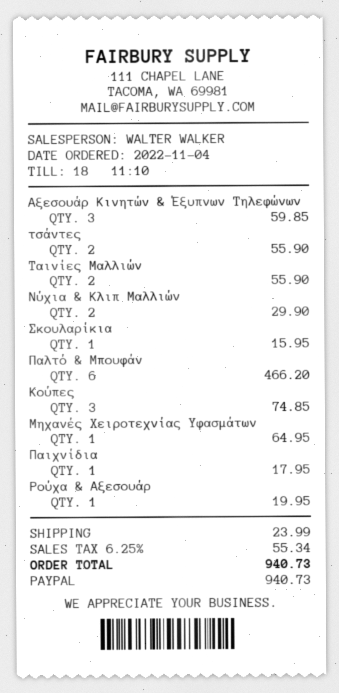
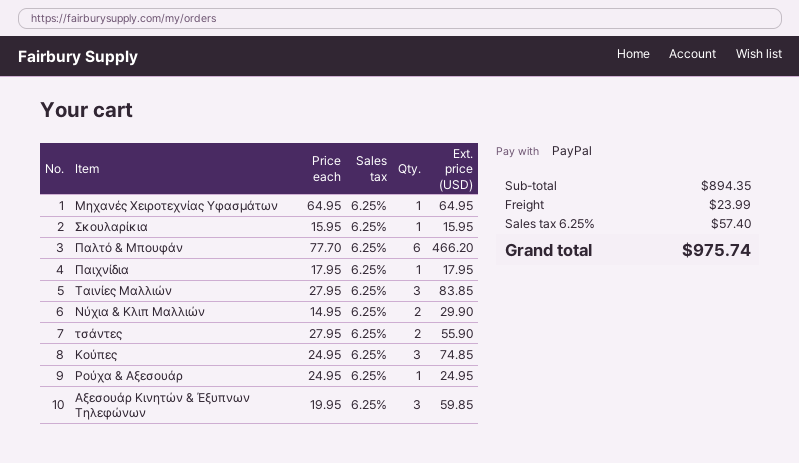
Ταινίες Μαλλιών: 2 for 55.90 -> 3 for 83.85
Ρούχα & Αξεσουάρ: 1 for 19.95 -> 1 for 24.95
tax: 6.25% = 55.34 -> 6.25% = 57.40
total: 940.73 -> 975.74

